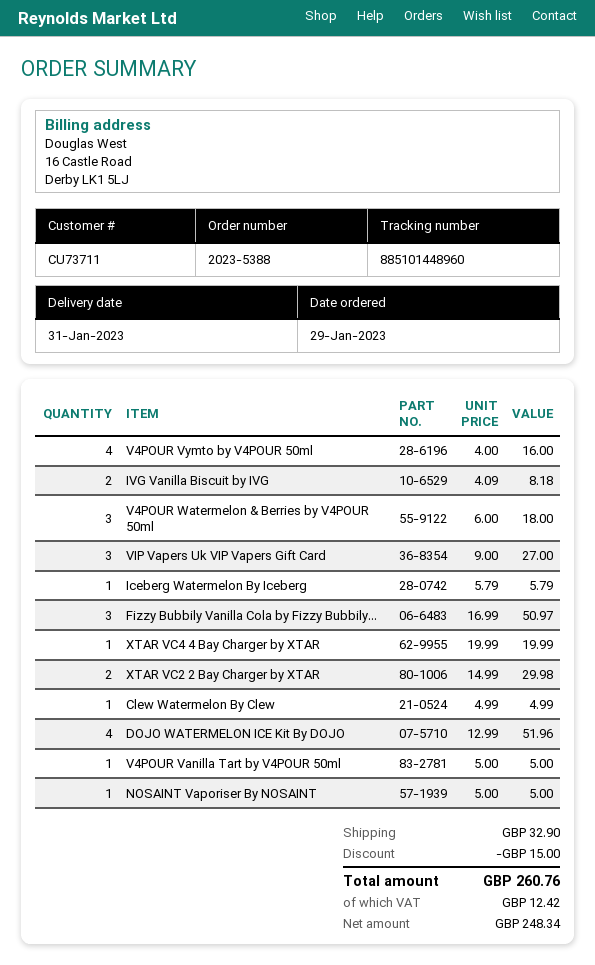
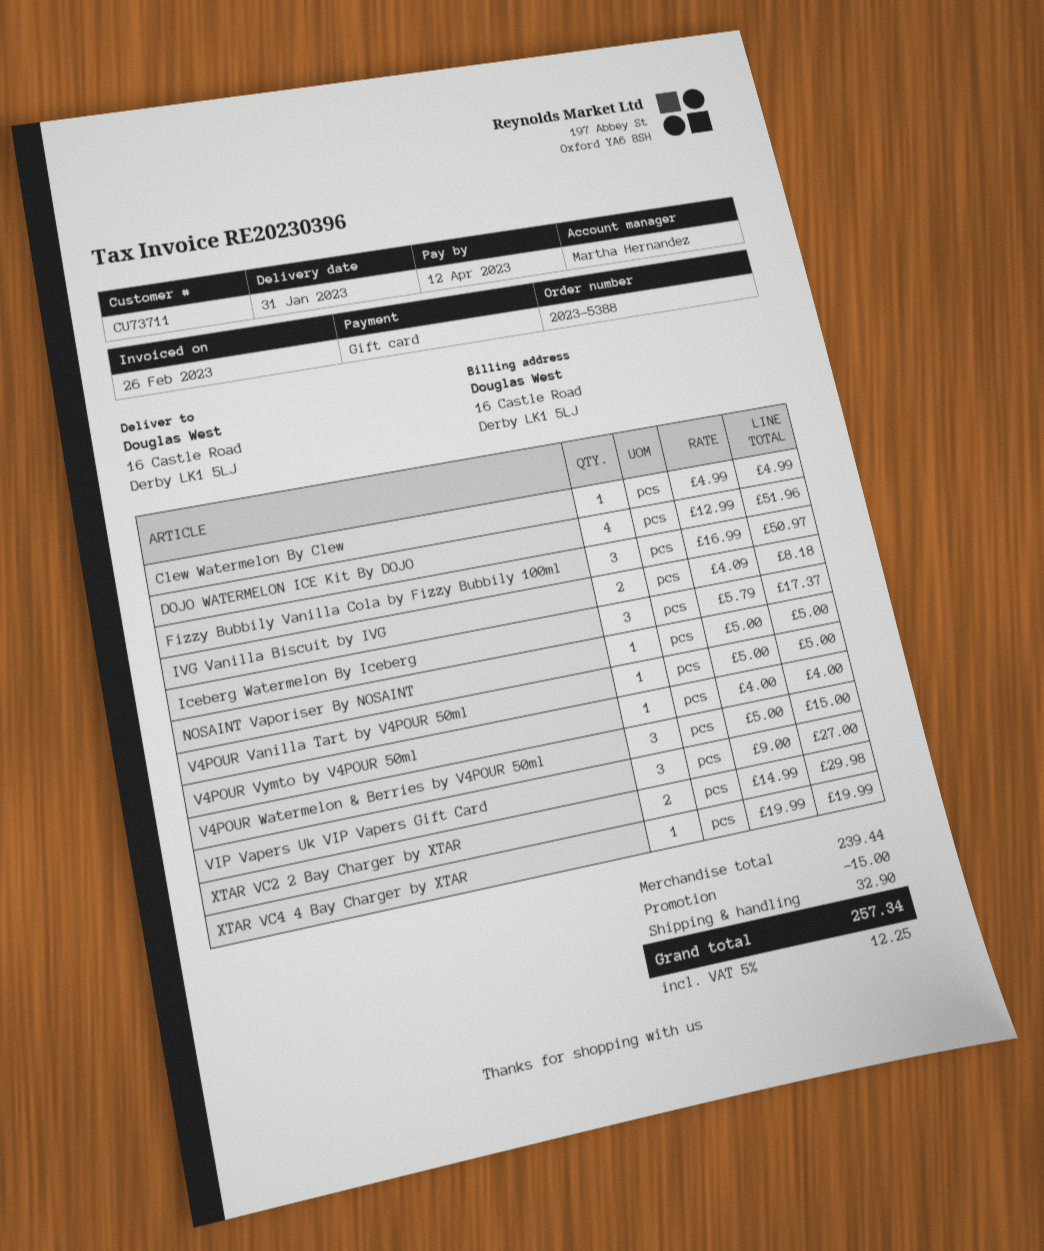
V4POUR Vymto by V4POUR 50ml: 4 x 4.00 = 16.00 -> 1 x 4.00 = 4.00
V4POUR Watermelon & Berries by V4POUR 50ml: 3 x 6.00 = 18.00 -> 3 x 5.00 = 15.00
Iceberg Watermelon By Iceberg: 1 x 5.79 = 5.79 -> 3 x 5.79 = 17.37
tax: 12.42 -> 12.25
total: 260.76 -> 257.34

